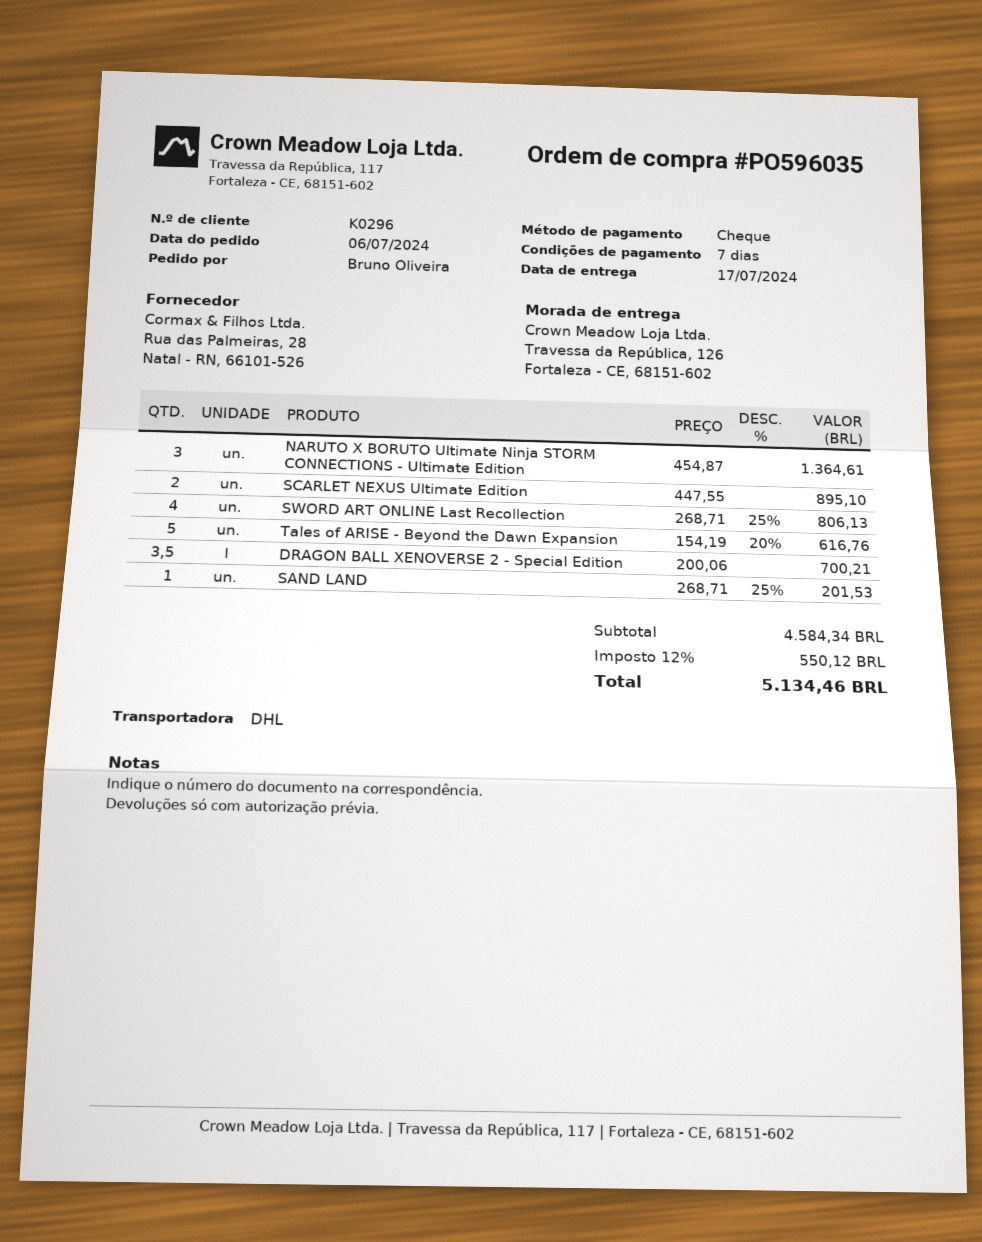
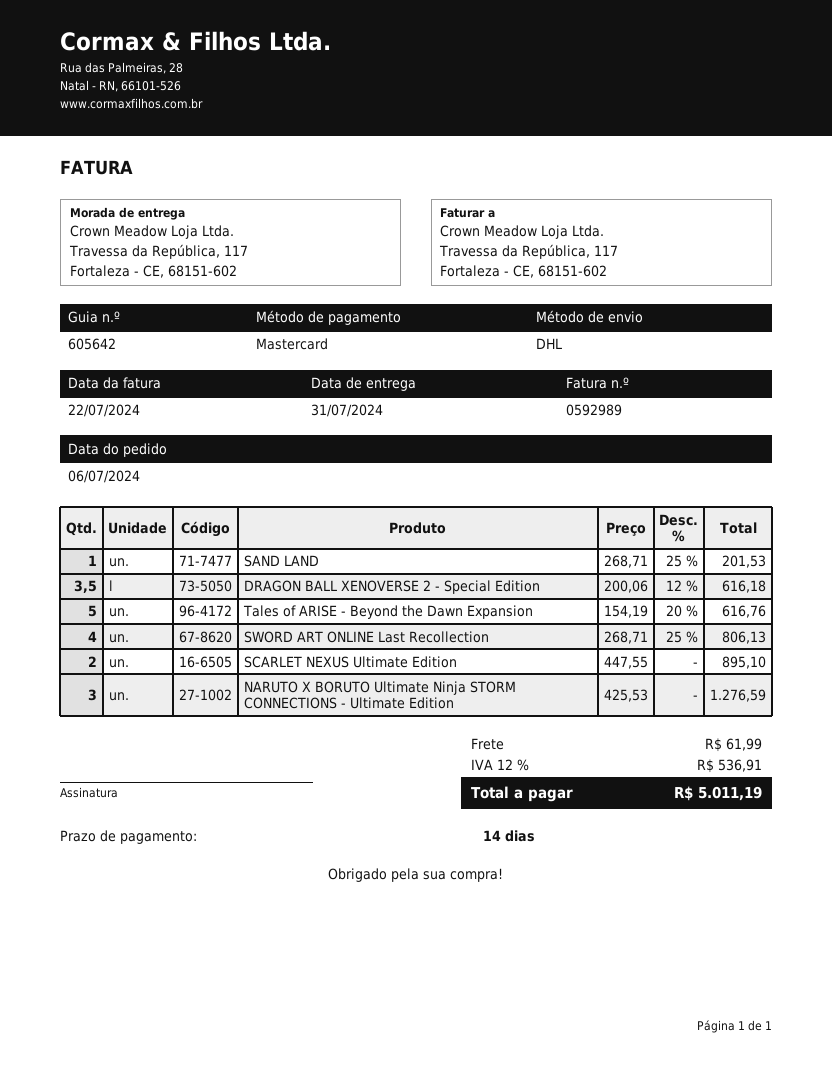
delivery date: 2024-07-17 -> 2024-07-31
payment terms: 7 days -> 14 days
payment method: cheque -> Mastercard
ship to: Travessa da República, 126, Fortaleza - CE, 68151-602 -> Travessa da República, 117, Fortaleza - CE, 68151-602
NARUTO X BORUTO Ultimate Ninja STORM CONNECTIONS - Ultimate Edition: 3 x 454.87 = 1364.61 -> 3 x 425.53 = 1276.59
DRAGON BALL XENOVERSE 2 - Special Edition: 3.5 x 200.06 = 700.21 -> 3.5 x 200.06 - 12% = 616.18
shipping: none -> 61.99
tax: 12% = 550.12 -> 12% = 536.91
total: 5134.46 -> 5011.19

